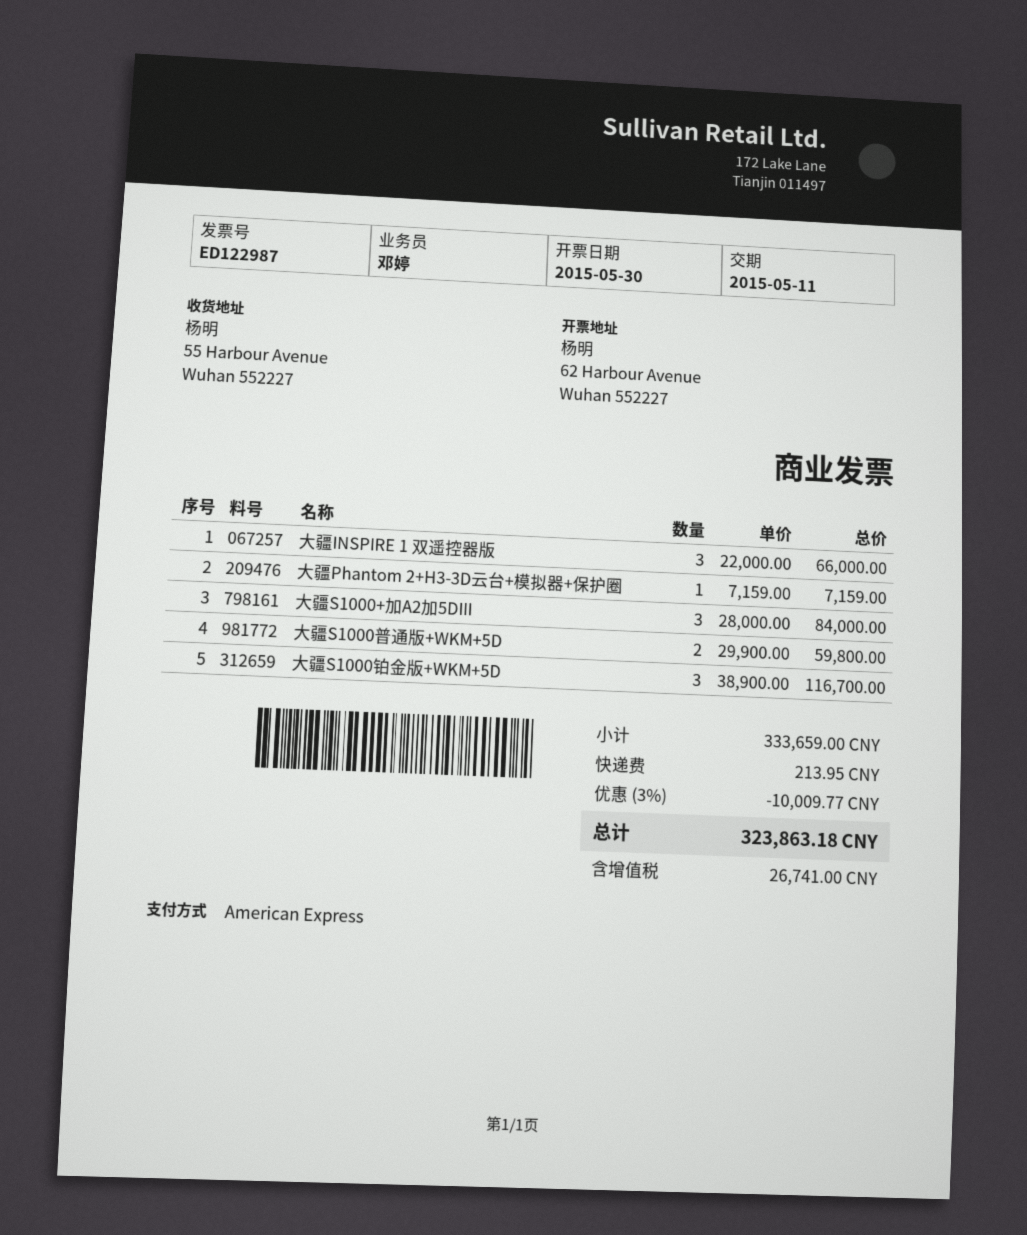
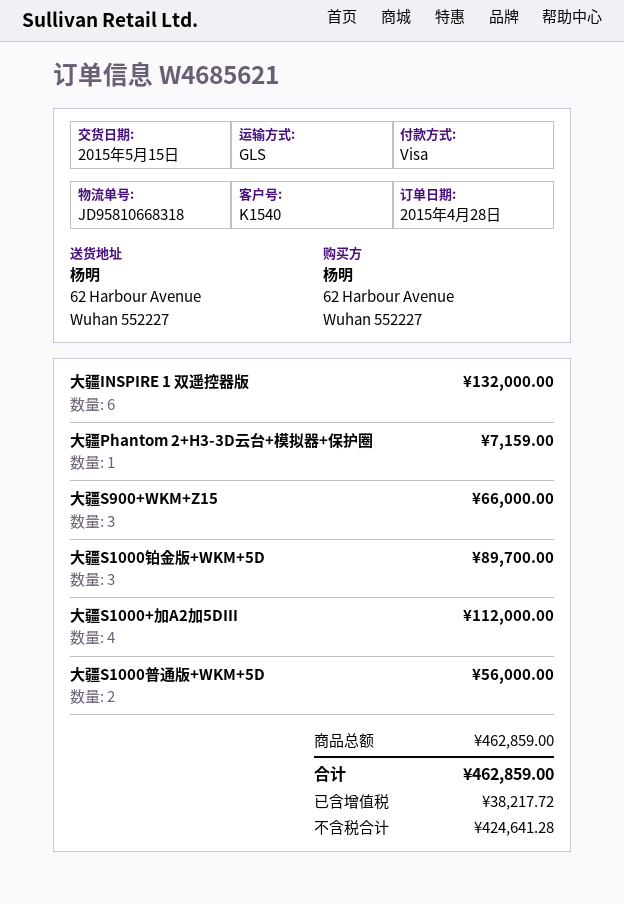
delivery date: 2015-05-11 -> 2015-05-15
payment method: American Express -> Visa
ship to: 55 Harbour Avenue, Wuhan 552227 -> 62 Harbour Avenue, Wuhan 552227
大疆INSPIRE 1 双遥控器版: 3 for 66000.00 -> 6 for 132000.00
大疆S1000+加A2加5DIII: 3 for 84000.00 -> 4 for 112000.00
大疆S1000普通版+WKM+5D: 2 for 59800.00 -> 2 for 56000.00
大疆S1000铂金版+WKM+5D: 3 for 116700.00 -> 3 for 89700.00
大疆S900+WKM+Z15: none -> 3 for 66000.00
subtotal: 333659.00 -> 462859.00
discount: 3% = 10009.77 -> none
shipping: 213.95 -> none
tax: 26741.00 -> 38217.72
total: 323863.18 -> 462859.00

